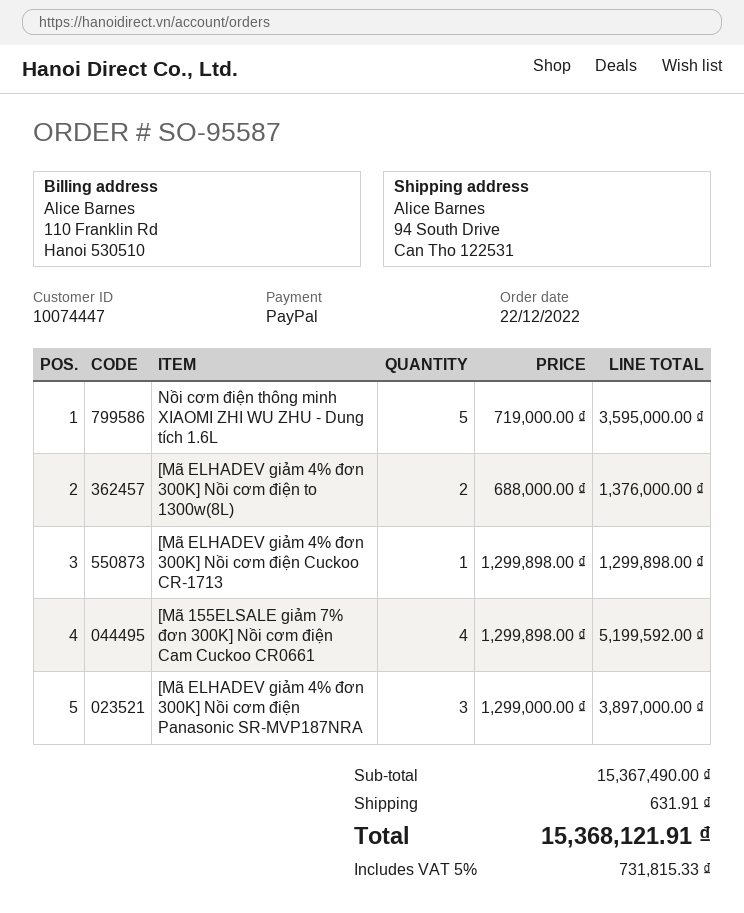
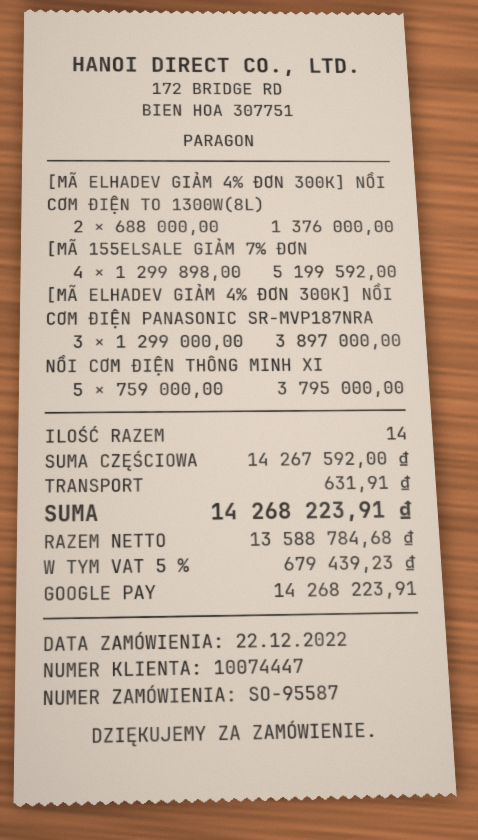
payment method: PayPal -> Google Pay
Nồi cơm điện thông minh XIAOMI ZHI WU ZHU - Dung tích 1.6L: 5 x 719000.00 = 3595000.00 -> 5 x 759000.00 = 3795000.00
[Mã ELHADEV giảm 4% đơn 300K] Nồi cơm điện Cuckoo CR-1713: 1 x 1299898.00 = 1299898.00 -> none
subtotal: 15367490.00 -> 14267592.00
tax: 5% = 731815.33 -> 5% = 679439.23
total: 15368121.91 -> 14268223.91

